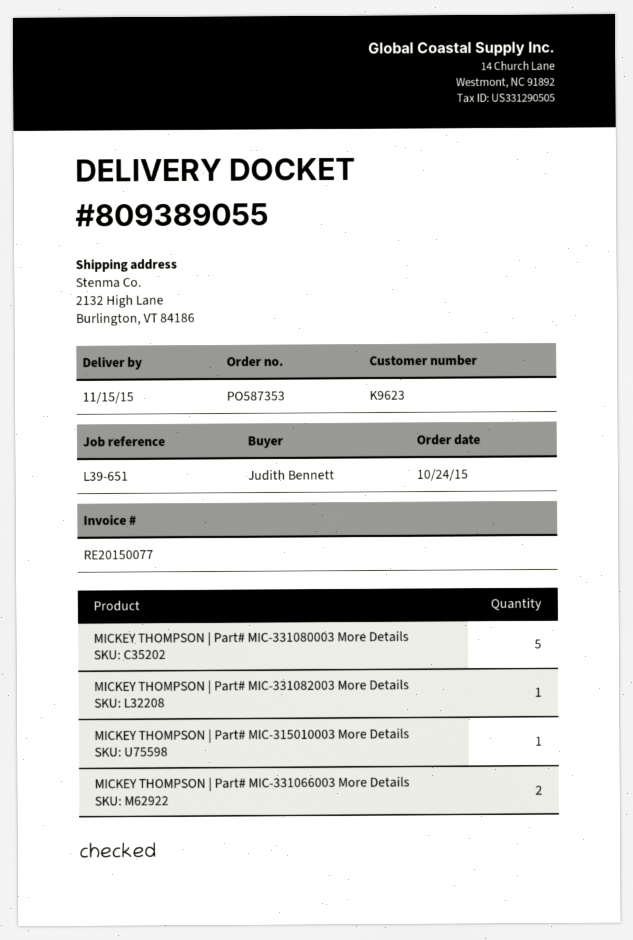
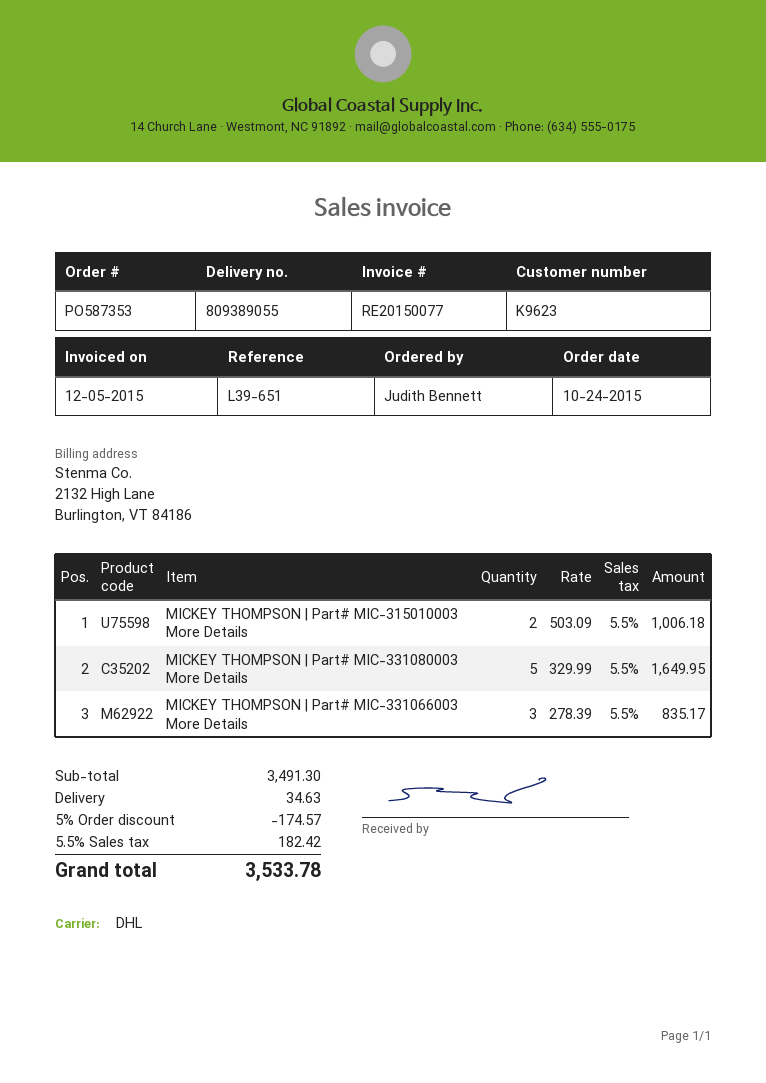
MICKEY THOMPSON | Part# MIC-331082003 More Details: 1 -> none
MICKEY THOMPSON | Part# MIC-315010003 More Details: 1 -> 2
MICKEY THOMPSON | Part# MIC-331066003 More Details: 2 -> 3

